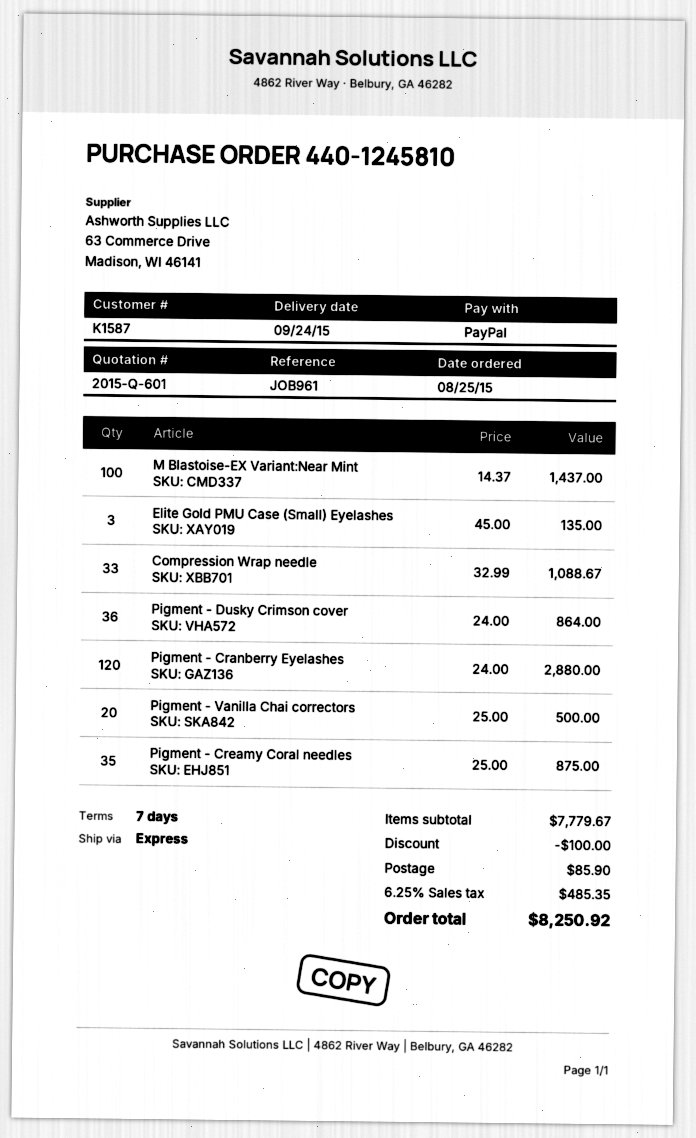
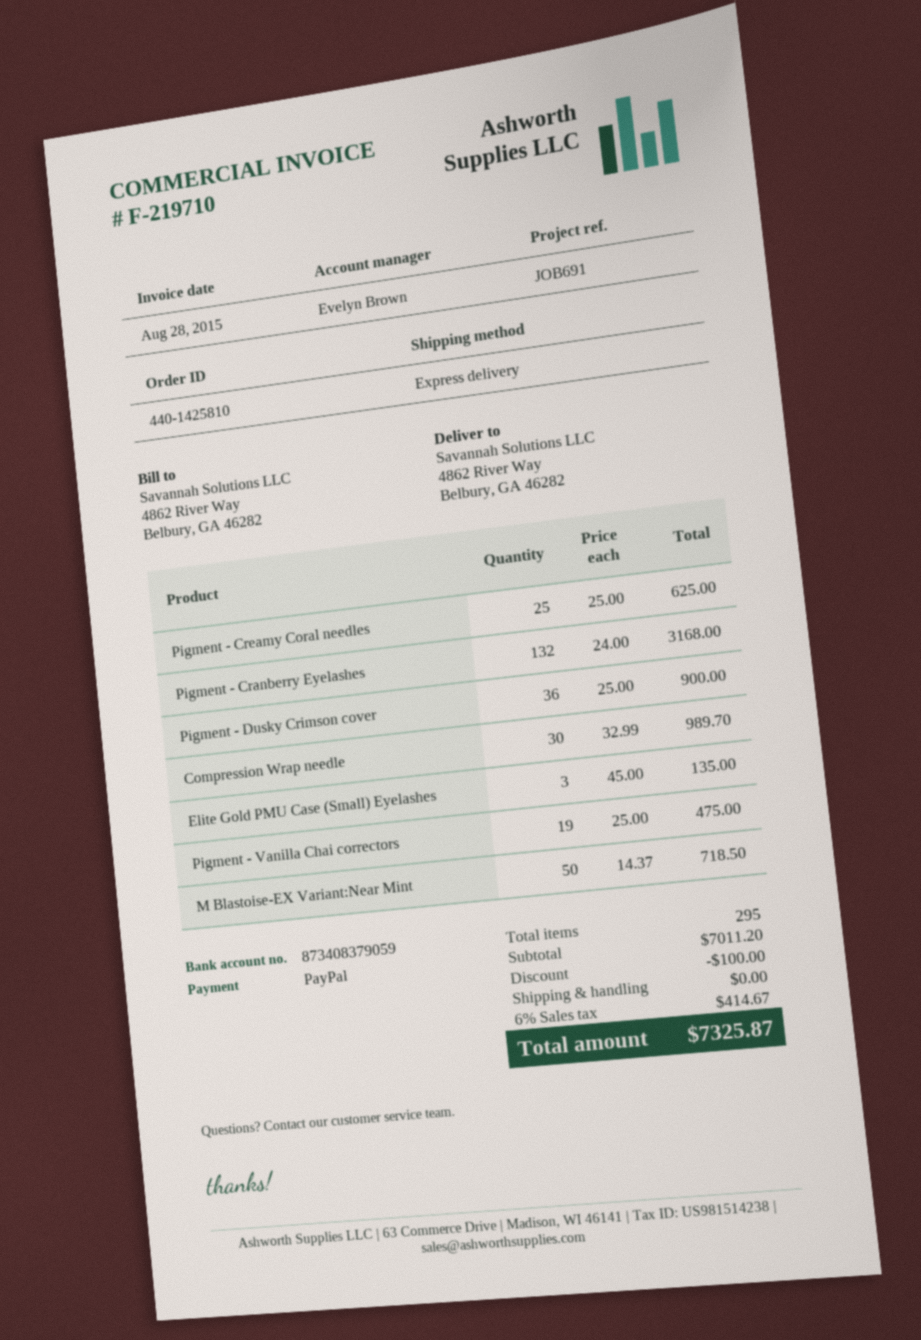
order number: 440-1245810 -> 440-1425810
reference: JOB961 -> JOB691
M Blastoise-EX Variant:Near Mint: 100 x 14.37 = 1437.00 -> 50 x 14.37 = 718.50
Compression Wrap needle: 33 x 32.99 = 1088.67 -> 30 x 32.99 = 989.70
Pigment - Dusky Crimson cover: 36 x 24.00 = 864.00 -> 36 x 25.00 = 900.00
Pigment - Cranberry Eyelashes: 120 x 24.00 = 2880.00 -> 132 x 24.00 = 3168.00
Pigment - Vanilla Chai correctors: 20 x 25.00 = 500.00 -> 19 x 25.00 = 475.00
Pigment - Creamy Coral needles: 35 x 25.00 = 875.00 -> 25 x 25.00 = 625.00
subtotal: 7779.67 -> 7011.20
shipping: 85.90 -> 0.00
tax: 6.25% = 485.35 -> 6% = 414.67
total: 8250.92 -> 7325.87

